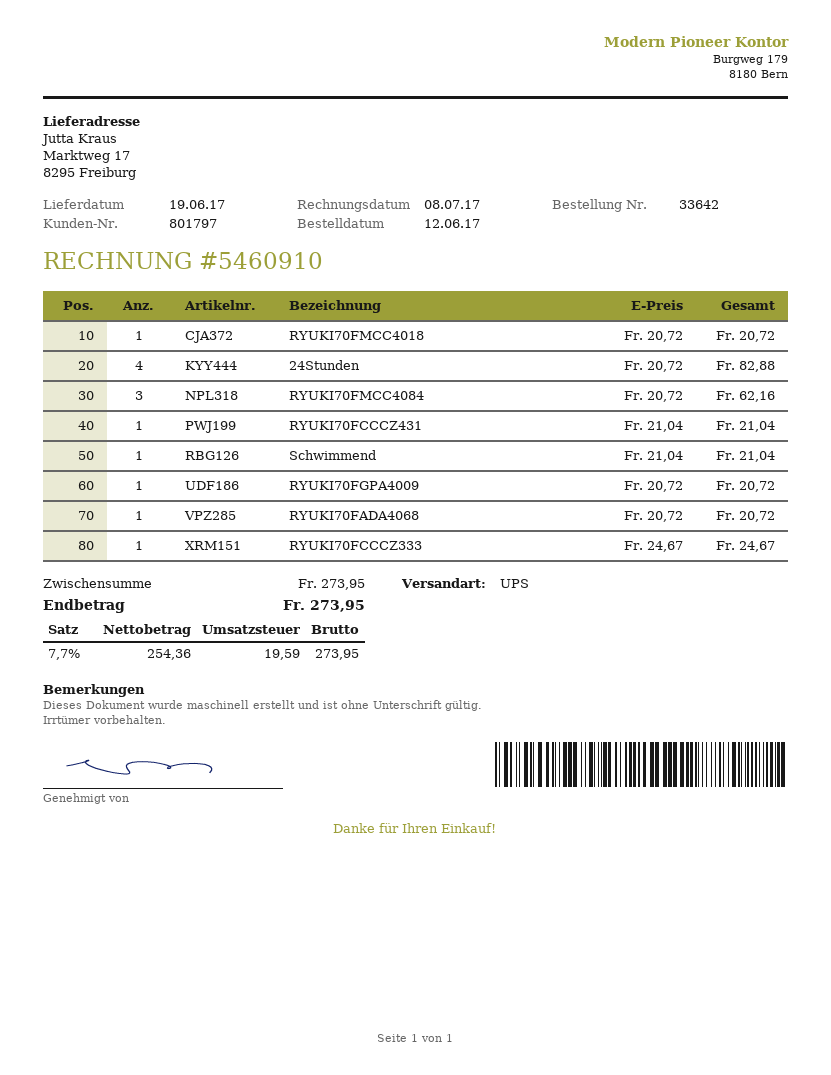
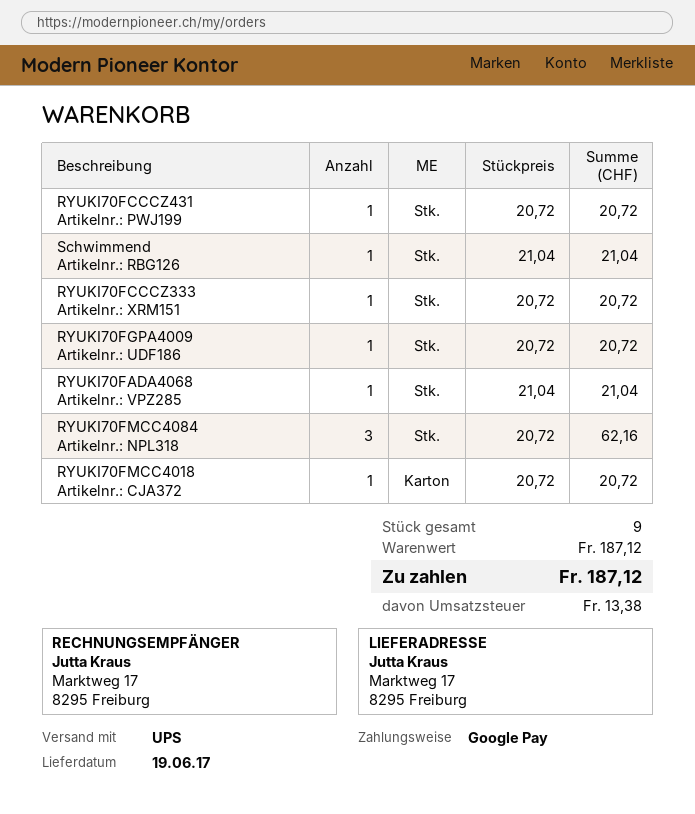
24Stunden: 4 x 20.72 = 82.88 -> none
RYUKI70FCCCZ431: 1 x 21.04 = 21.04 -> 1 x 20.72 = 20.72
RYUKI70FADA4068: 1 x 20.72 = 20.72 -> 1 x 21.04 = 21.04
RYUKI70FCCCZ333: 1 x 24.67 = 24.67 -> 1 x 20.72 = 20.72
subtotal: 273.95 -> 187.12
tax: 19.59 -> 13.38
total: 273.95 -> 187.12

